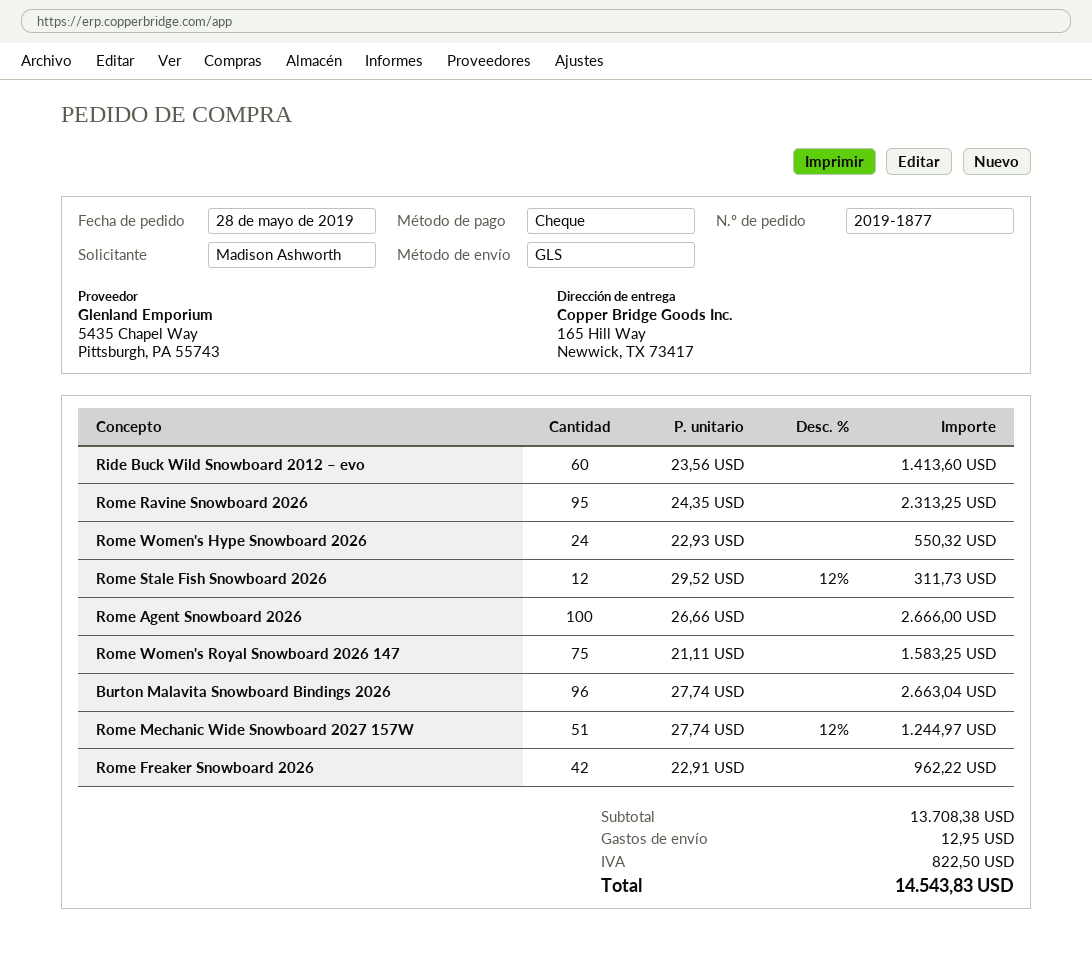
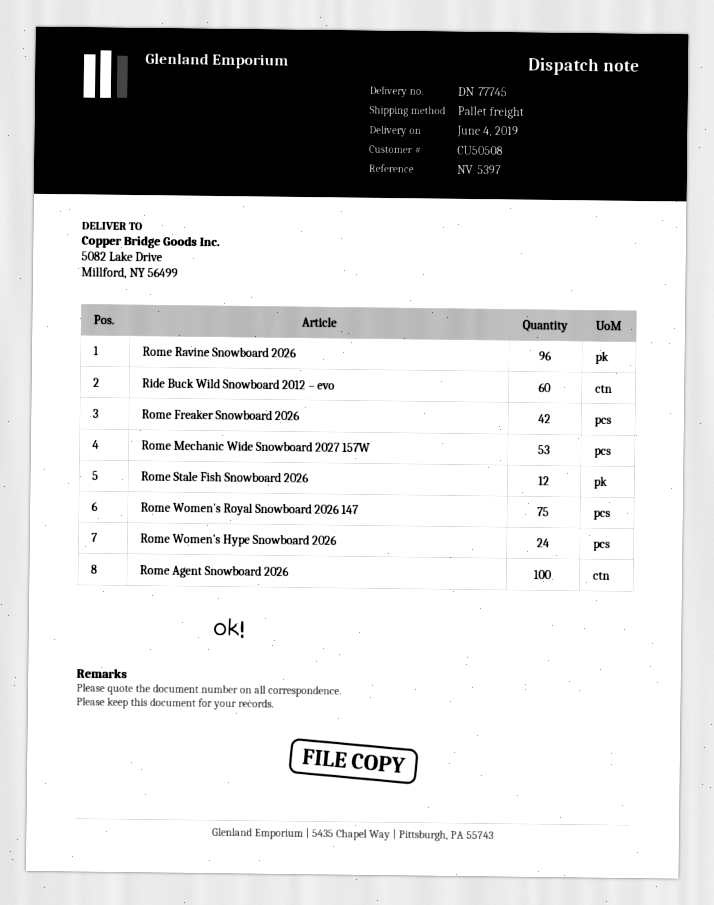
shipping method: GLS -> pallet freight
ship to: 165 Hill Way, Newwick, TX 73417 -> 5082 Lake Drive, Millford, NY 56499
Rome Ravine Snowboard 2026: 95 -> 96
Burton Malavita Snowboard Bindings 2026: 96 -> none
Rome Mechanic Wide Snowboard 2027 157W: 51 -> 53

